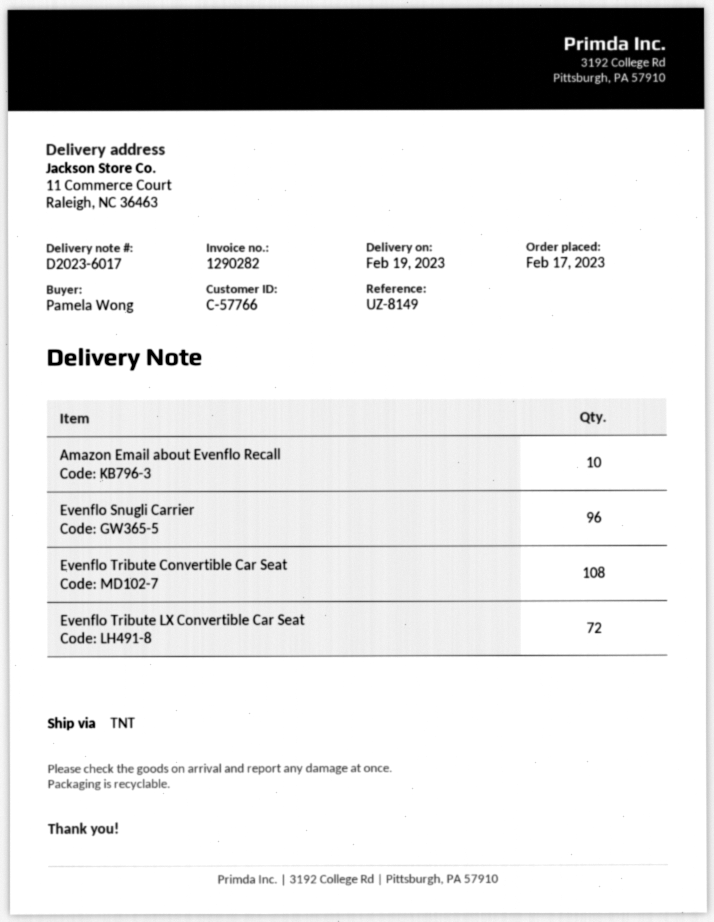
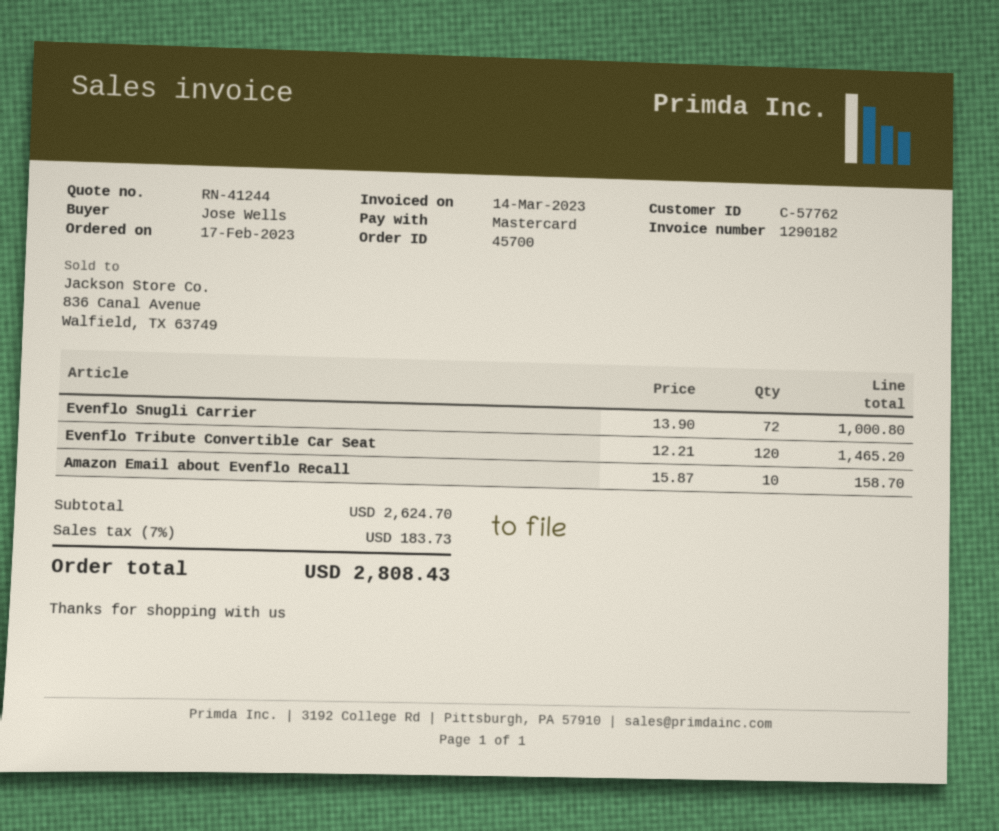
invoice number: 1290282 -> 1290182
customer number: C-57766 -> C-57762
ordered by: Pamela Wong -> Jose Wells
Evenflo Snugli Carrier: 96 -> 72
Evenflo Tribute Convertible Car Seat: 108 -> 120
Evenflo Tribute LX Convertible Car Seat: 72 -> none

